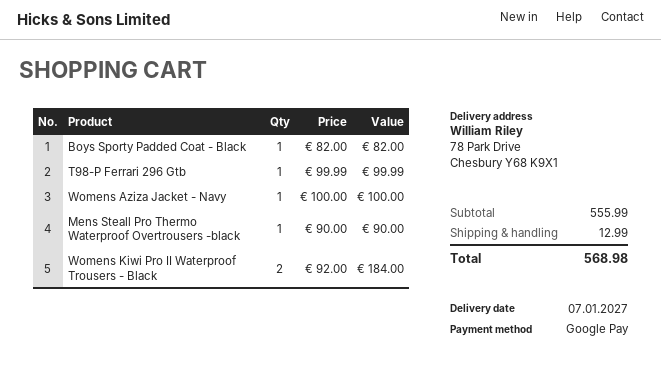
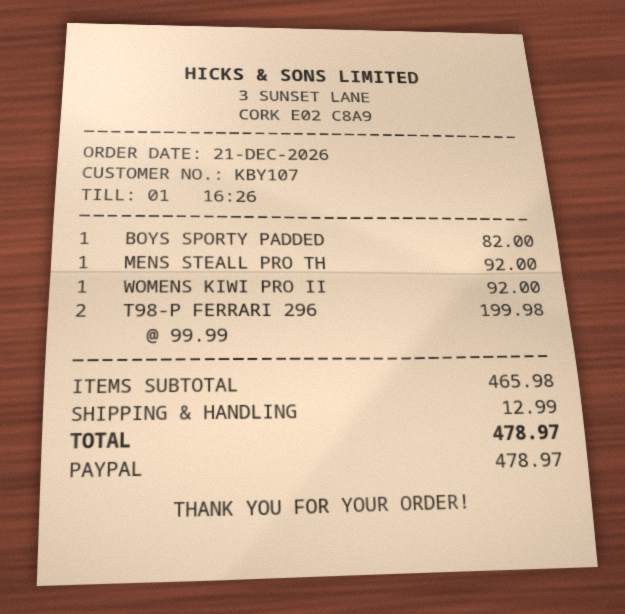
payment method: Google Pay -> PayPal
T98-P Ferrari 296 Gtb: 1 x 99.99 = 99.99 -> 2 x 99.99 = 199.98
Womens Aziza Jacket - Navy: 1 x 100.00 = 100.00 -> none
Mens Steall Pro Thermo Waterproof Overtrousers -black: 1 x 90.00 = 90.00 -> 1 x 92.00 = 92.00
Womens Kiwi Pro II Waterproof Trousers - Black: 2 x 92.00 = 184.00 -> 1 x 92.00 = 92.00
subtotal: 555.99 -> 465.98
total: 568.98 -> 478.97

